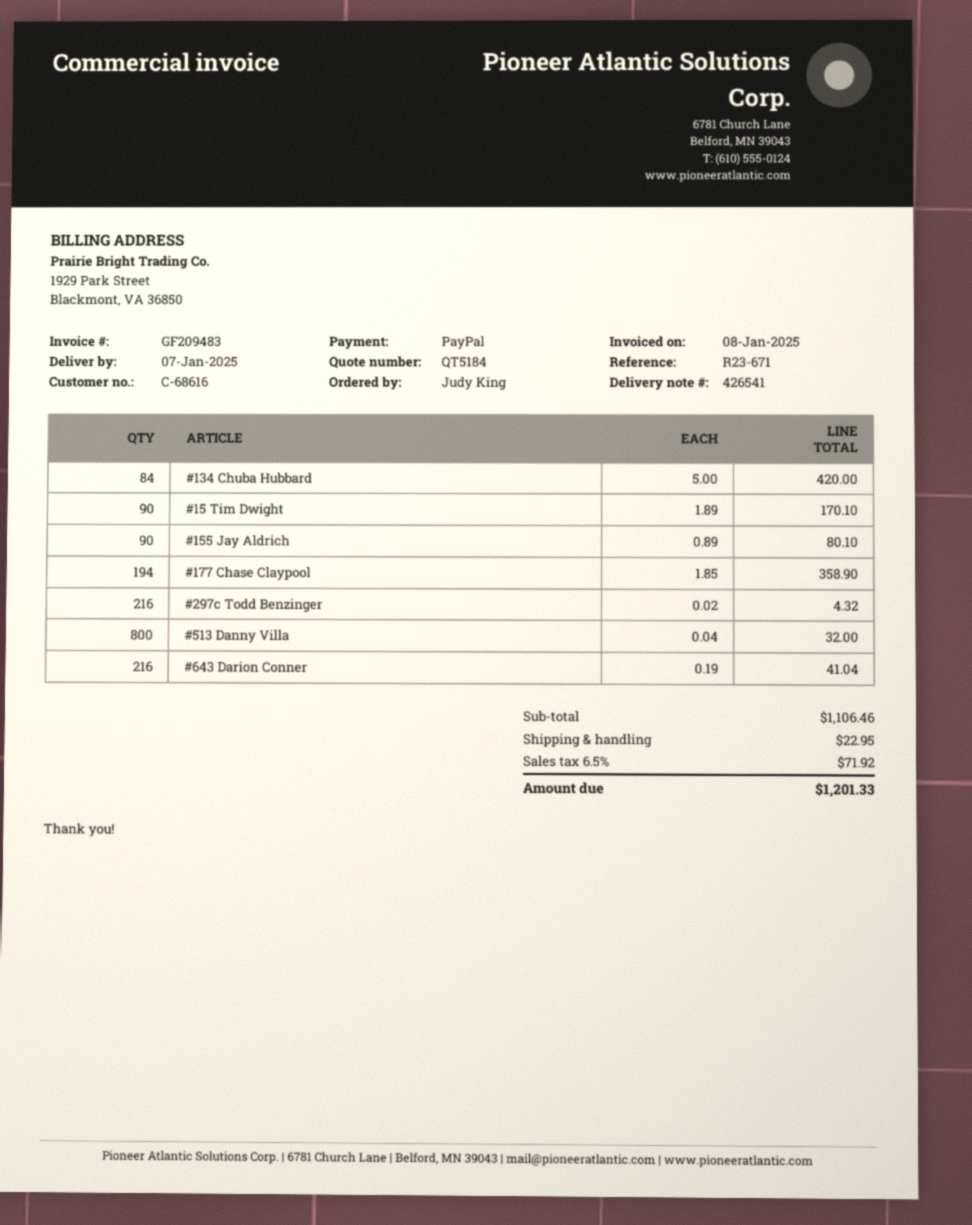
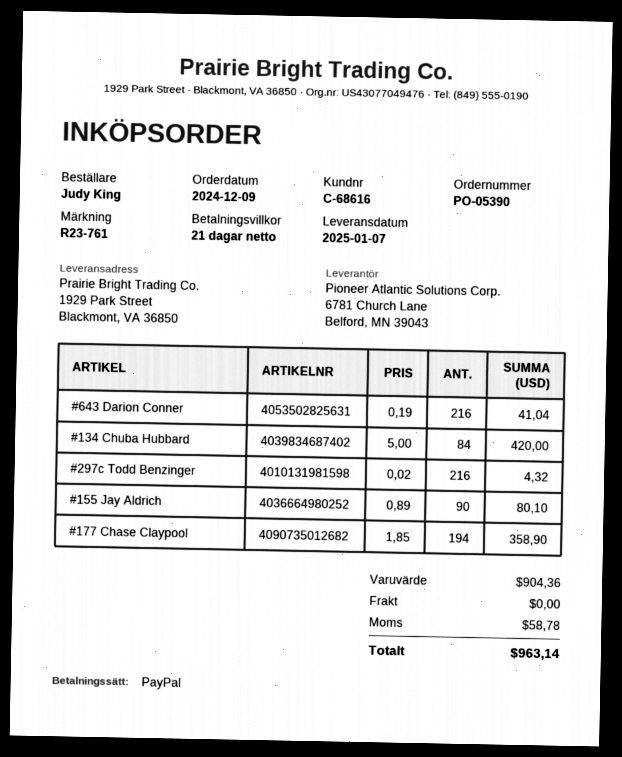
reference: R23-671 -> R23-761
#15 Tim Dwight: 90 x 1.89 = 170.10 -> none
#513 Danny Villa: 800 x 0.04 = 32.00 -> none
subtotal: 1106.46 -> 904.36
shipping: 22.95 -> 0.00
tax: 71.92 -> 58.78
total: 1201.33 -> 963.14

